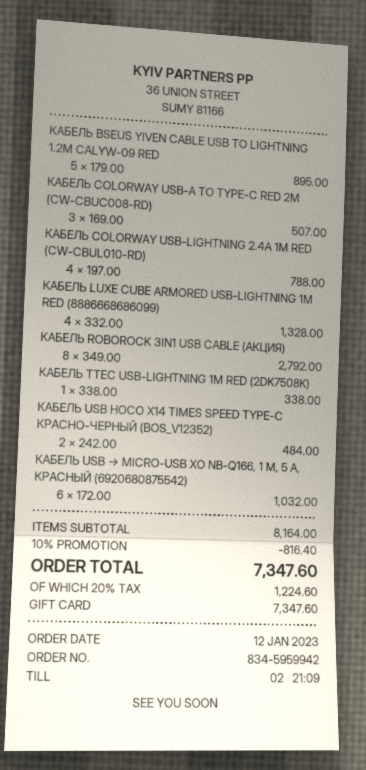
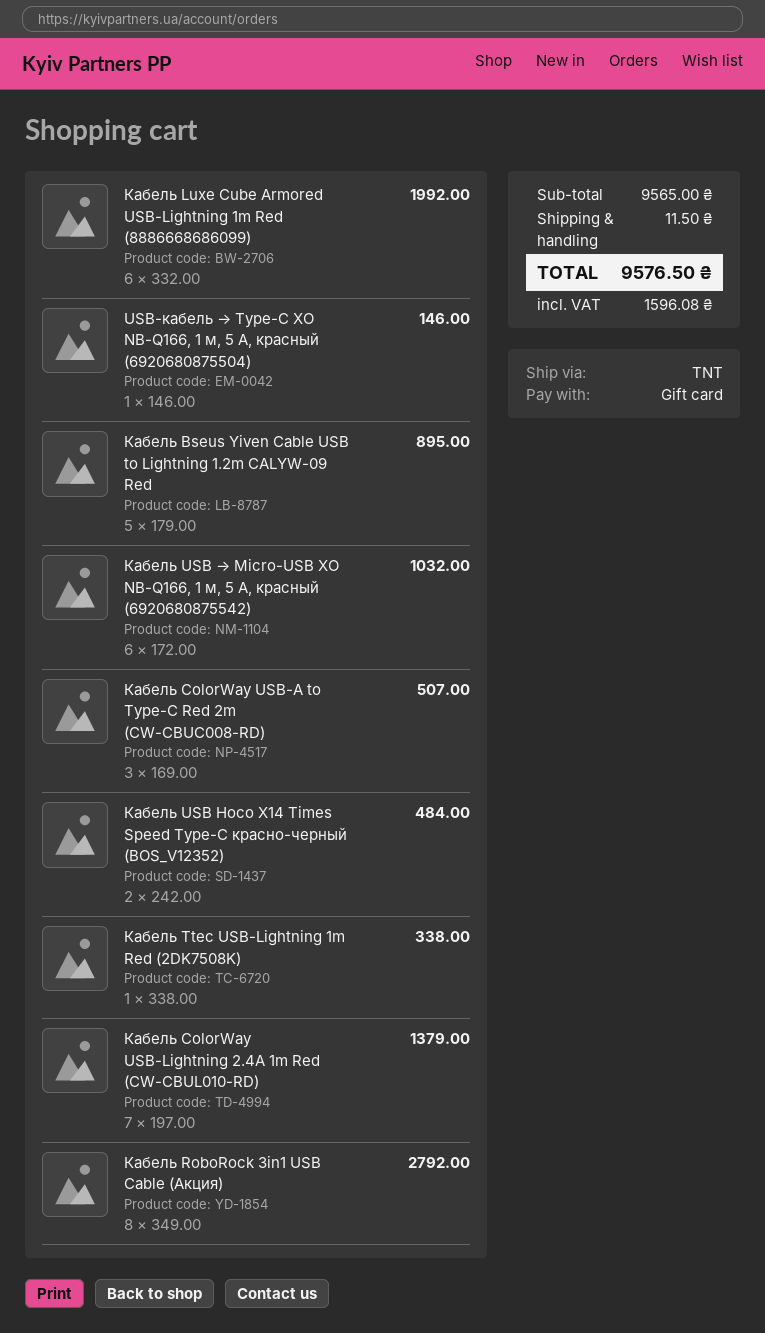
КАБЕЛЬ COLORWAY USB-LIGHTNING 2.4А 1M RED (CW-CBUL010-RD): 4 x 197.00 = 788.00 -> 7 x 197.00 = 1379.00
КАБЕЛЬ LUXE CUBE ARMORED USB-LIGHTNING 1M RED (8886668686099): 4 x 332.00 = 1328.00 -> 6 x 332.00 = 1992.00
USB-кабель → Type-C XO NB-Q166, 1 м, 5 А, красный (6920680875504): none -> 1 x 146.00 = 146.00
subtotal: 8164.00 -> 9565.00
discount: 10% = 816.40 -> none
shipping: none -> 11.50
tax: 1224.60 -> 1596.08
total: 7347.60 -> 9576.50

